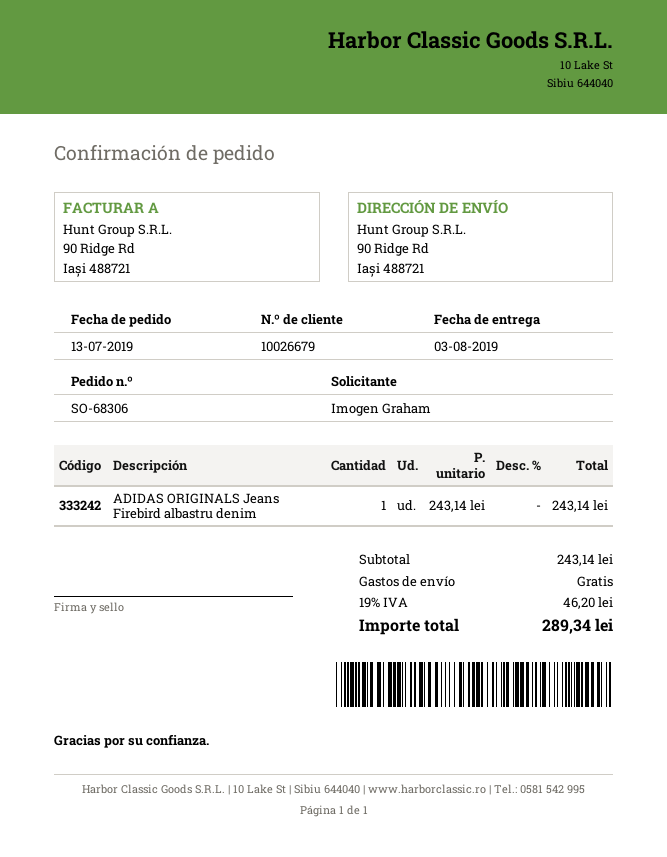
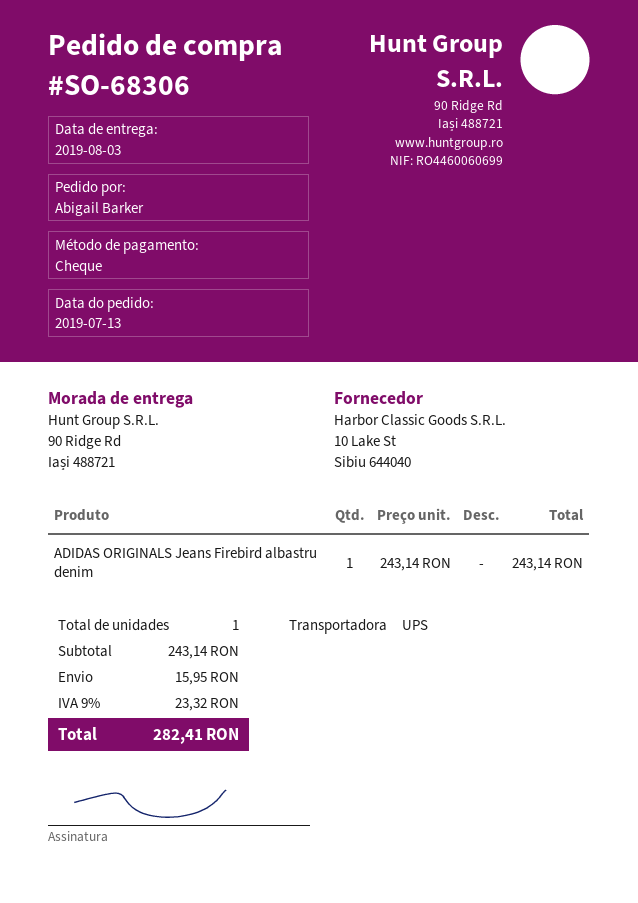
ordered by: Imogen Graham -> Abigail Barker
shipping: 0.00 -> 15.95
tax: 19% = 46.20 -> 9% = 23.32
total: 289.34 -> 282.41

